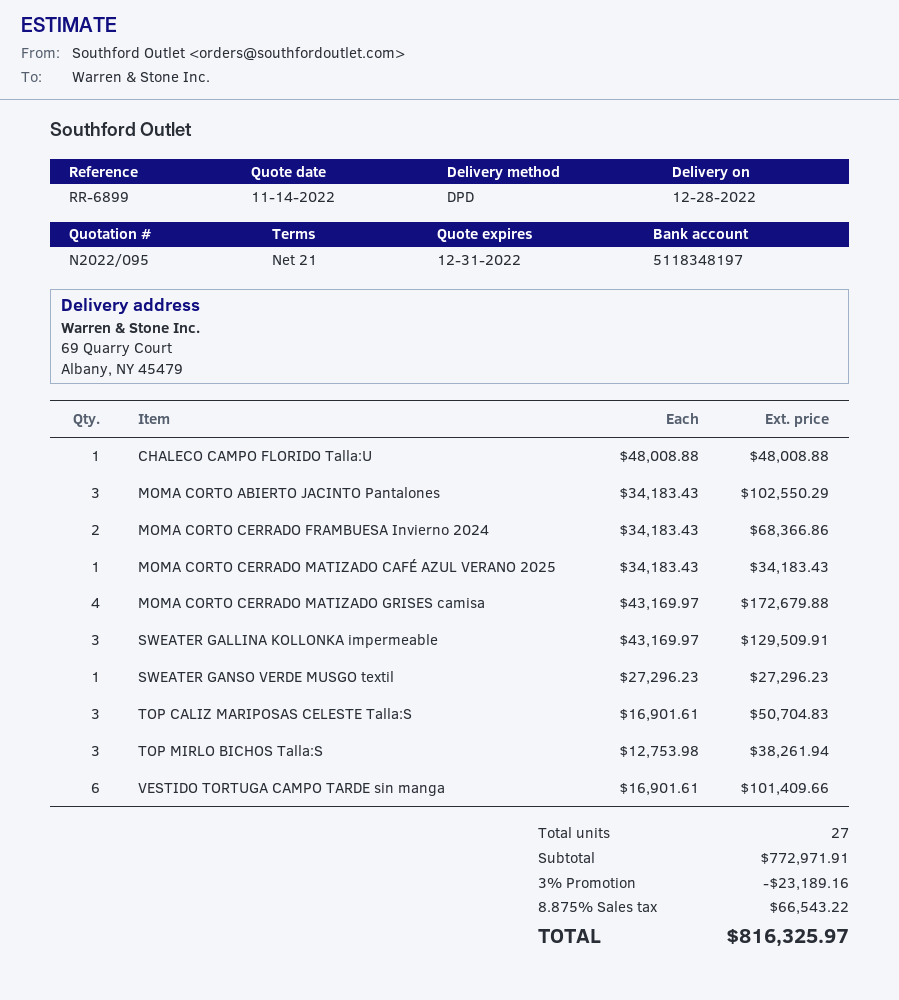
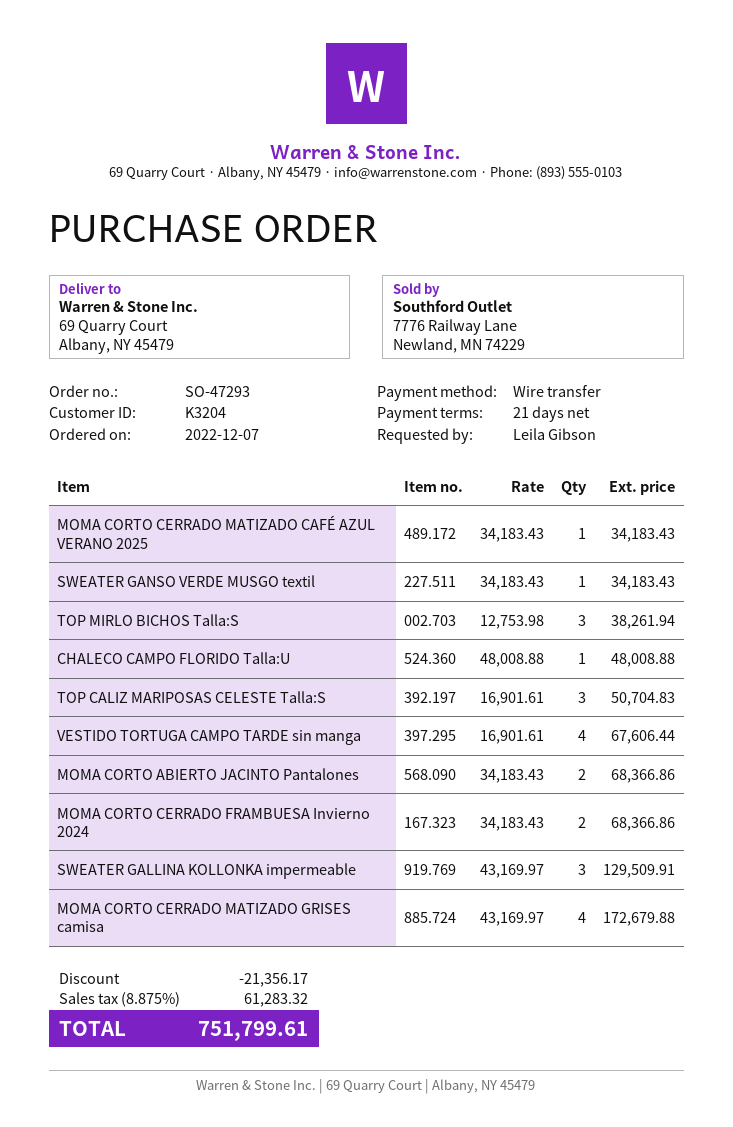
MOMA CORTO ABIERTO JACINTO Pantalones: 3 x 34183.43 = 102550.29 -> 2 x 34183.43 = 68366.86
SWEATER GANSO VERDE MUSGO textil: 1 x 27296.23 = 27296.23 -> 1 x 34183.43 = 34183.43
VESTIDO TORTUGA CAMPO TARDE sin manga: 6 x 16901.61 = 101409.66 -> 4 x 16901.61 = 67606.44
discount: 23189.16 -> 21356.17
tax: 8.875% = 66543.22 -> 8.875% = 61283.32
total: 816325.97 -> 751799.61

